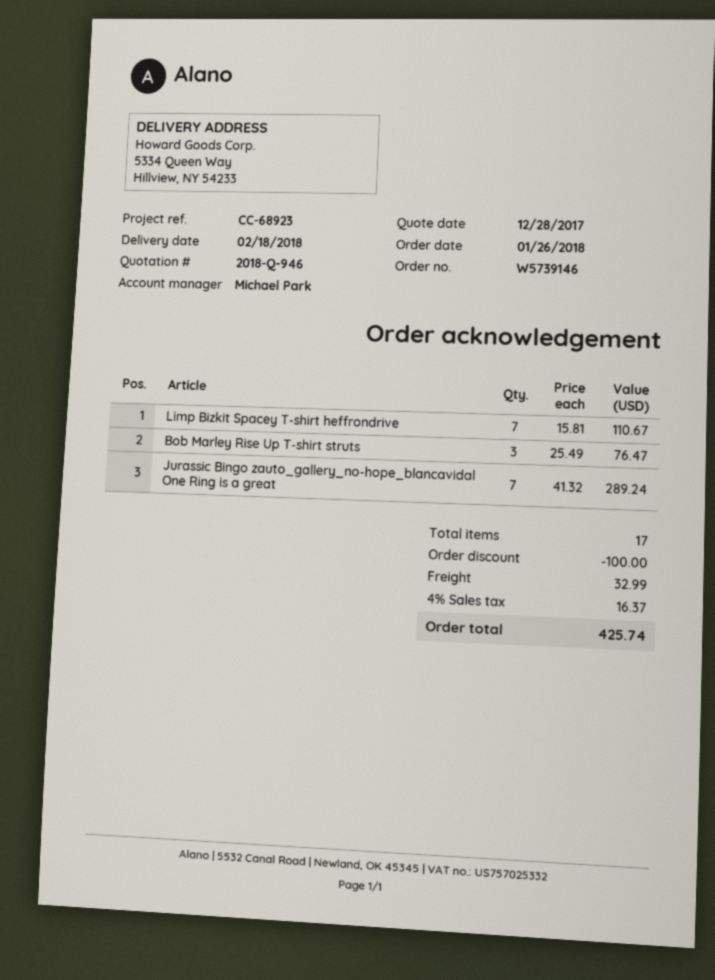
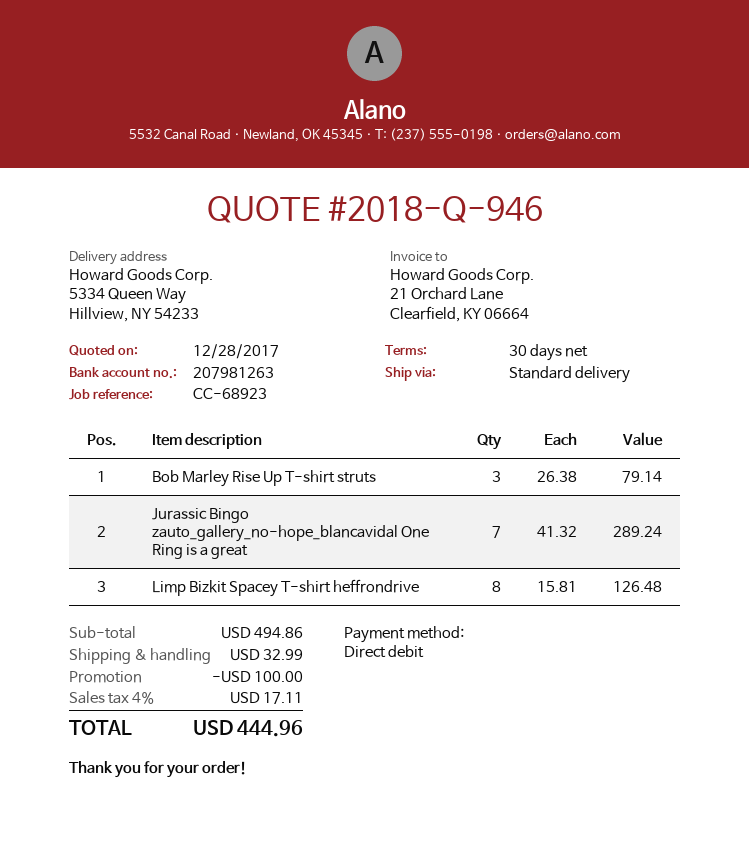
Limp Bizkit Spacey T-shirt heffrondrive: 7 x 15.81 = 110.67 -> 8 x 15.81 = 126.48
Bob Marley Rise Up T-shirt struts: 3 x 25.49 = 76.47 -> 3 x 26.38 = 79.14
tax: 4% = 16.37 -> 4% = 17.11
total: 425.74 -> 444.96

